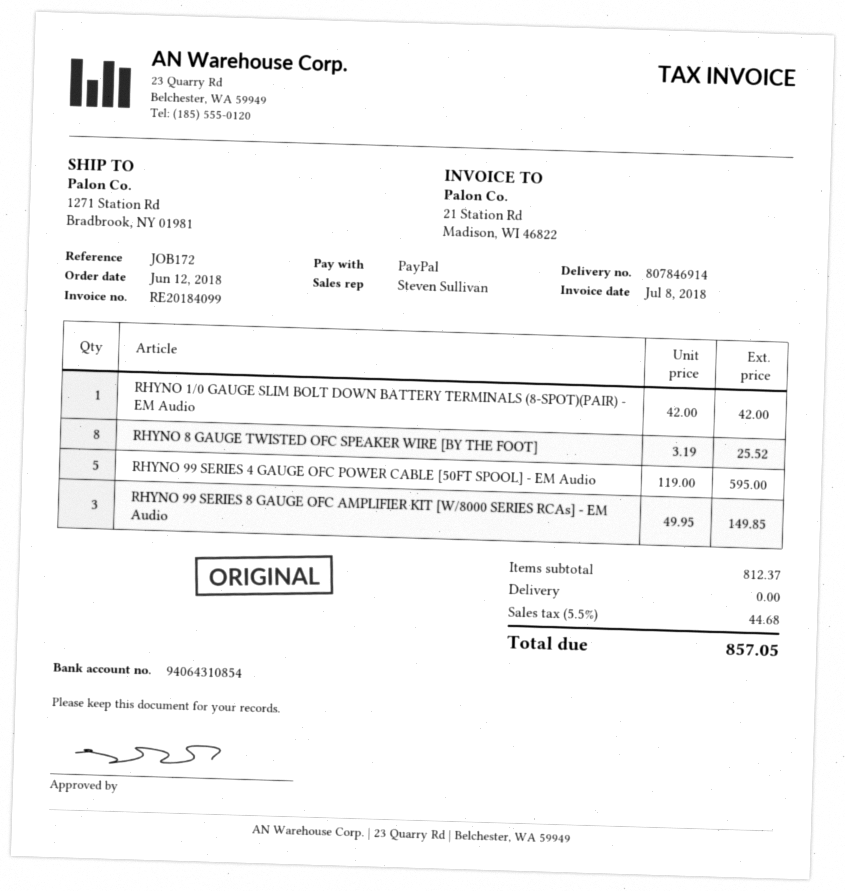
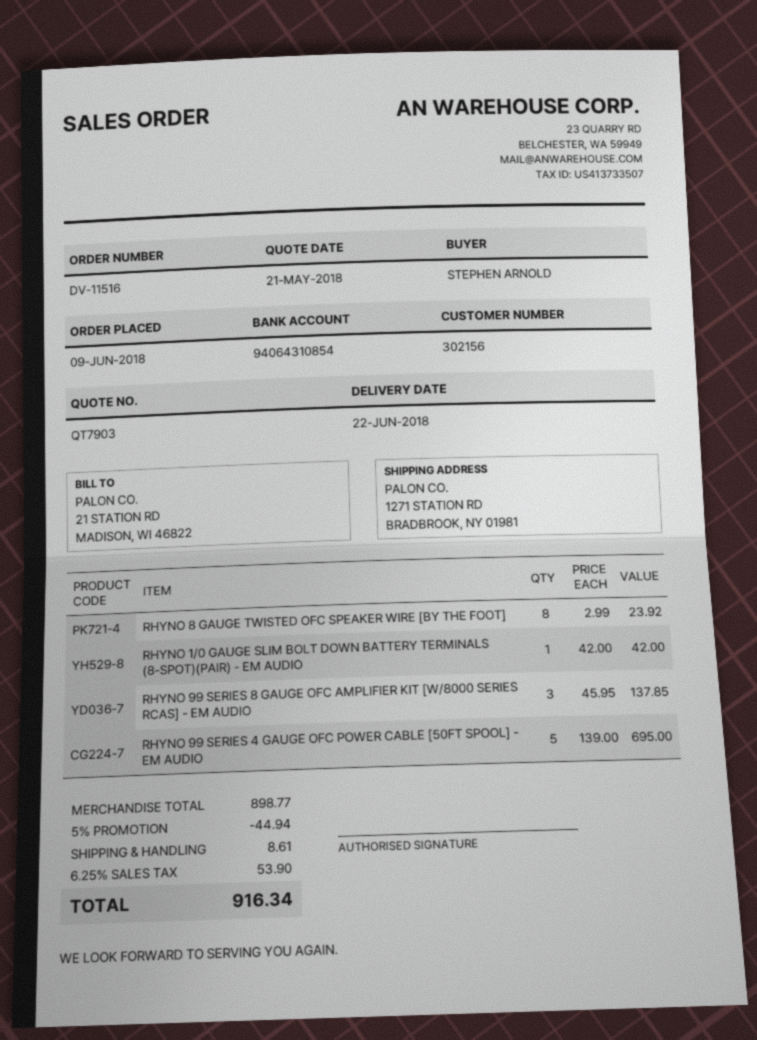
order date: 2018-06-12 -> 2018-06-09
RHYNO 8 GAUGE TWISTED OFC SPEAKER WIRE [BY THE FOOT]: 8 x 3.19 = 25.52 -> 8 x 2.99 = 23.92
RHYNO 99 SERIES 4 GAUGE OFC POWER CABLE [50FT SPOOL] - EM Audio: 5 x 119.00 = 595.00 -> 5 x 139.00 = 695.00
RHYNO 99 SERIES 8 GAUGE OFC AMPLIFIER KIT [W/8000 SERIES RCAs] - EM Audio: 3 x 49.95 = 149.85 -> 3 x 45.95 = 137.85
subtotal: 812.37 -> 898.77
discount: none -> 5% = 44.94
shipping: 0.00 -> 8.61
tax: 5.5% = 44.68 -> 6.25% = 53.90
total: 857.05 -> 916.34

